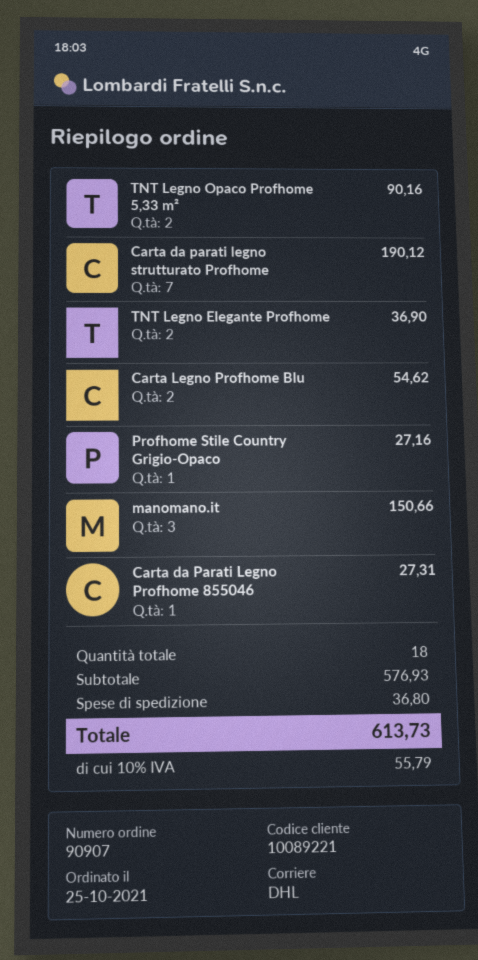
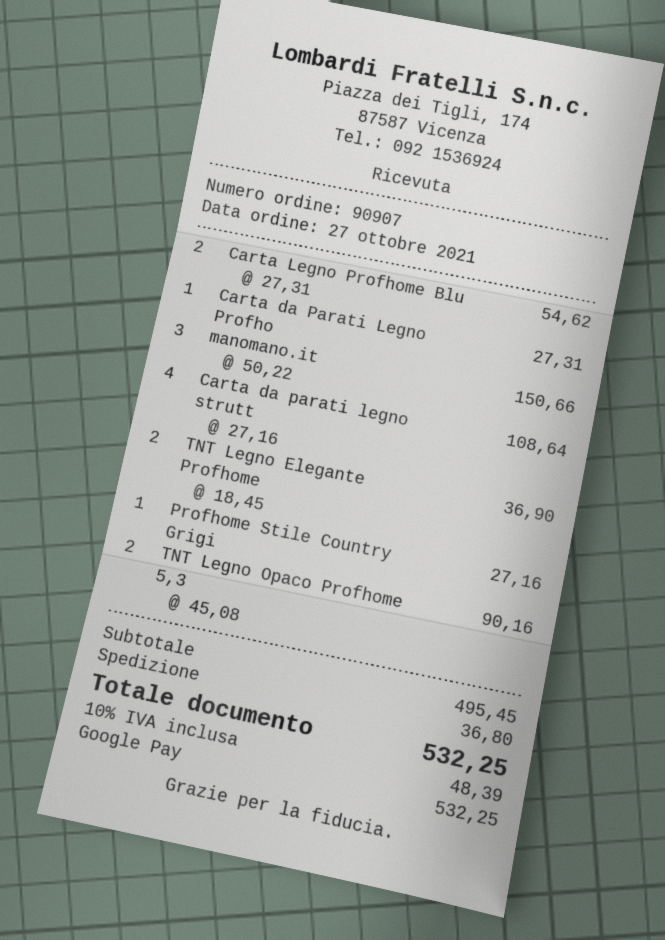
order date: 2021-10-25 -> 2021-10-27
Carta da parati legno strutturato Profhome: 7 for 190.12 -> 4 for 108.64
subtotal: 576.93 -> 495.45
tax: 10% = 55.79 -> 10% = 48.39
total: 613.73 -> 532.25

